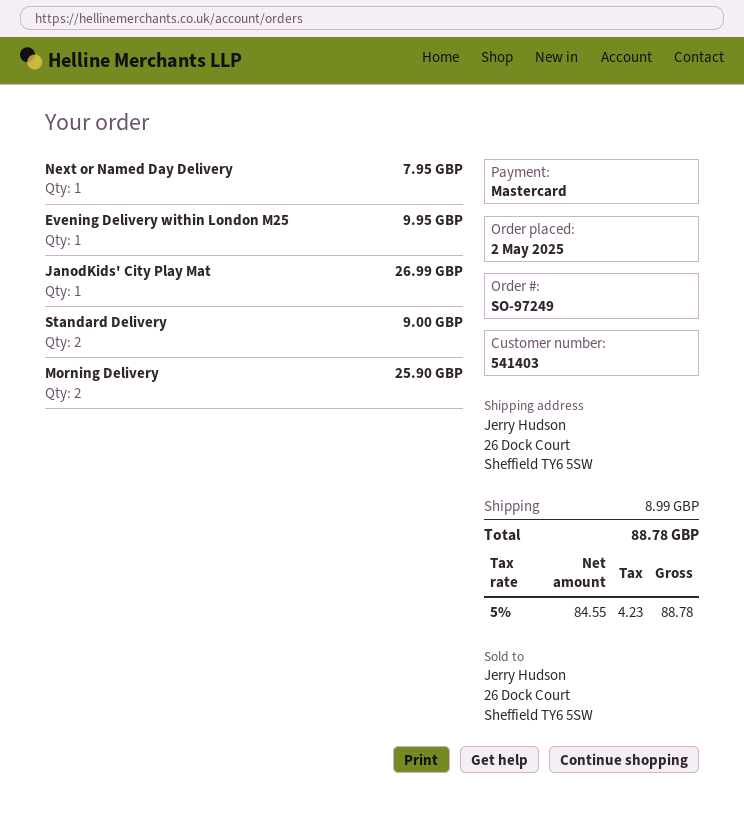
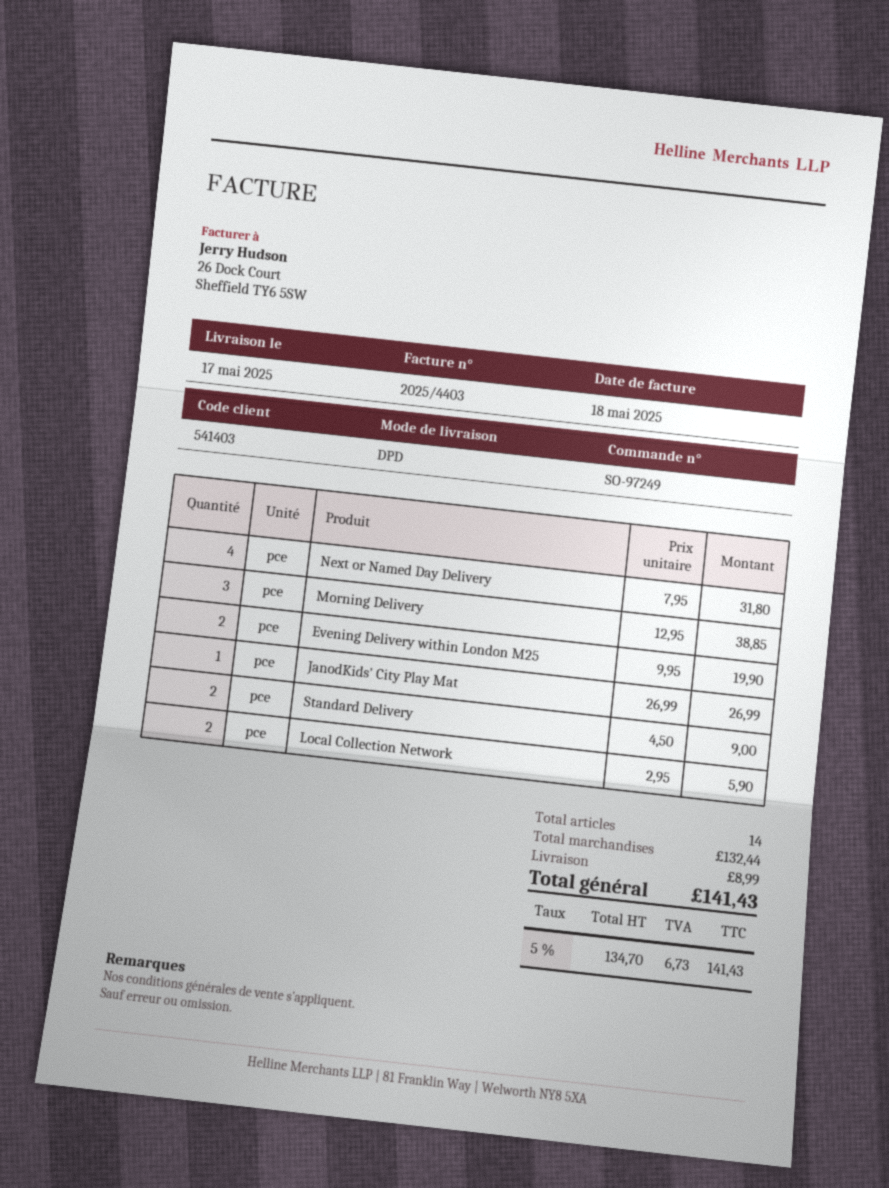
Next or Named Day Delivery: 1 for 7.95 -> 4 for 31.80
Evening Delivery within London M25: 1 for 9.95 -> 2 for 19.90
Morning Delivery: 2 for 25.90 -> 3 for 38.85
Local Collection Network: none -> 2 for 5.90
net: 84.55 -> 134.70
tax: 5% = 4.23 -> 5% = 6.73
total: 88.78 -> 141.43

